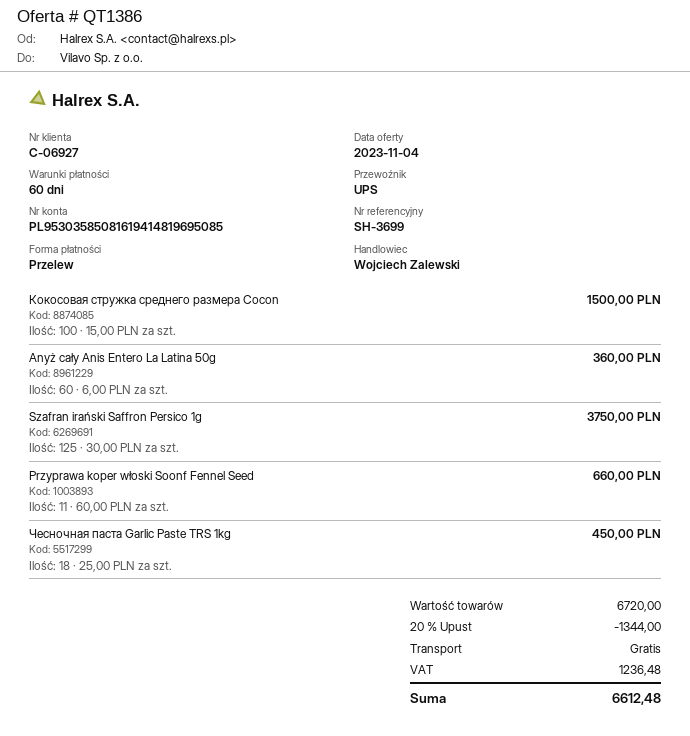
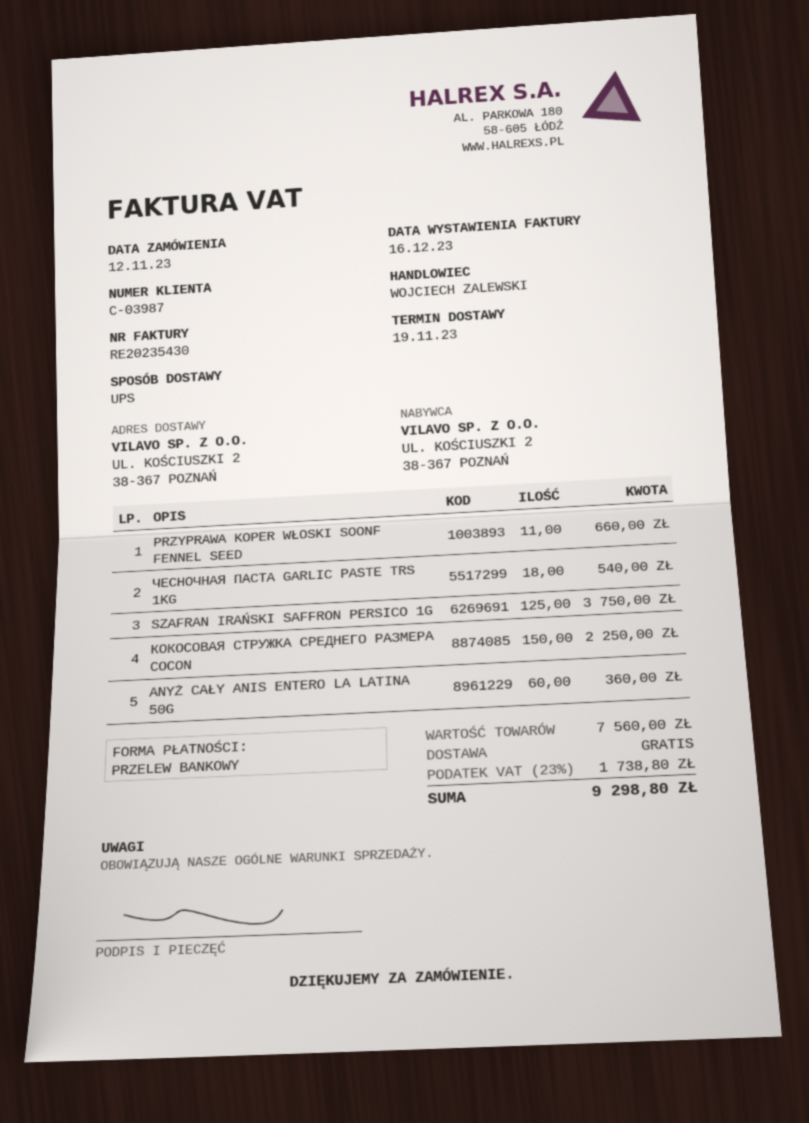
customer number: C-06927 -> C-03987
Кокосовая стружка среднего размера Cocon: 100 for 1500.00 -> 150 for 2250.00
Чесночная паста Garlic Paste TRS 1kg: 18 for 450.00 -> 18 for 540.00
subtotal: 6720.00 -> 7560.00
discount: 20% = 1344.00 -> none
tax: 1236.48 -> 1738.80
total: 6612.48 -> 9298.80

